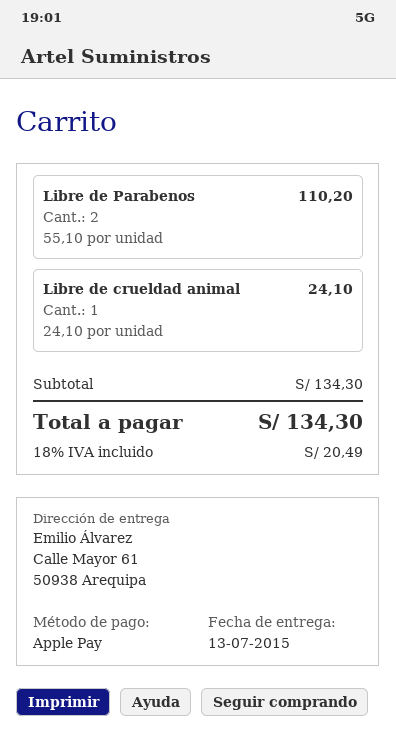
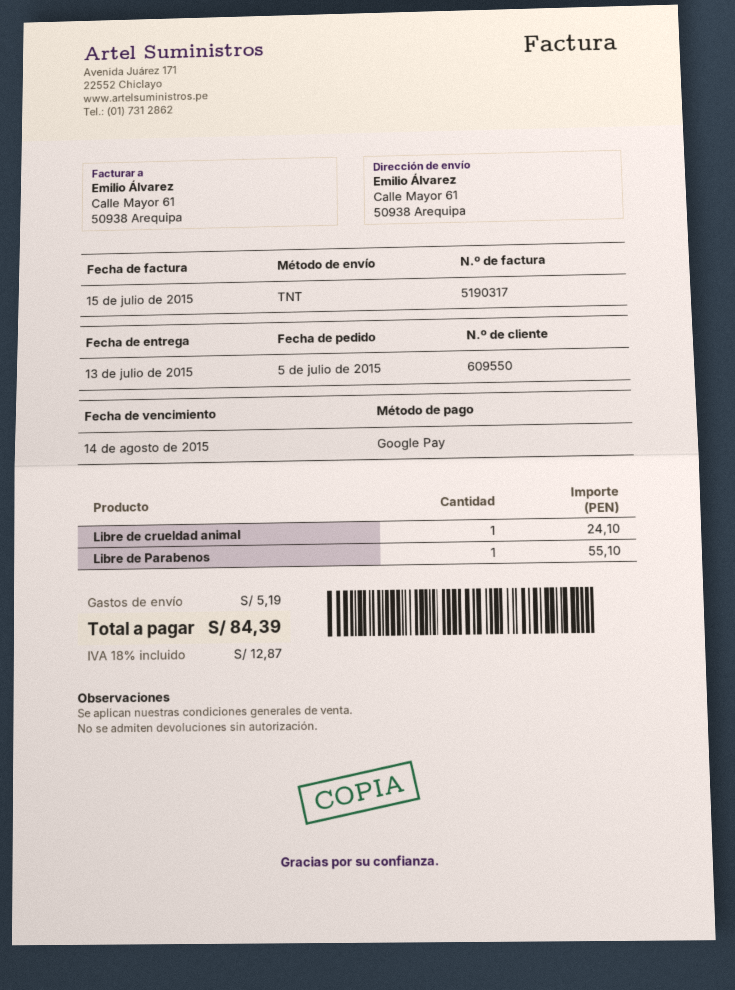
payment method: Apple Pay -> Google Pay
Libre de Parabenos: 2 for 110.20 -> 1 for 55.10
shipping: none -> 5.19
tax: 18% = 20.49 -> 18% = 12.87
total: 134.30 -> 84.39

